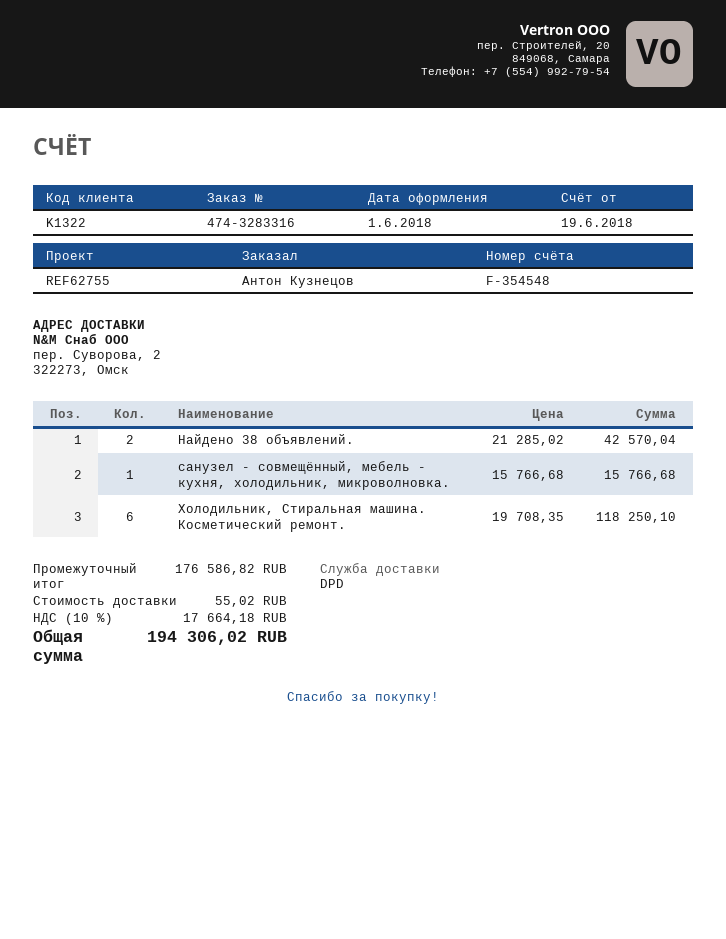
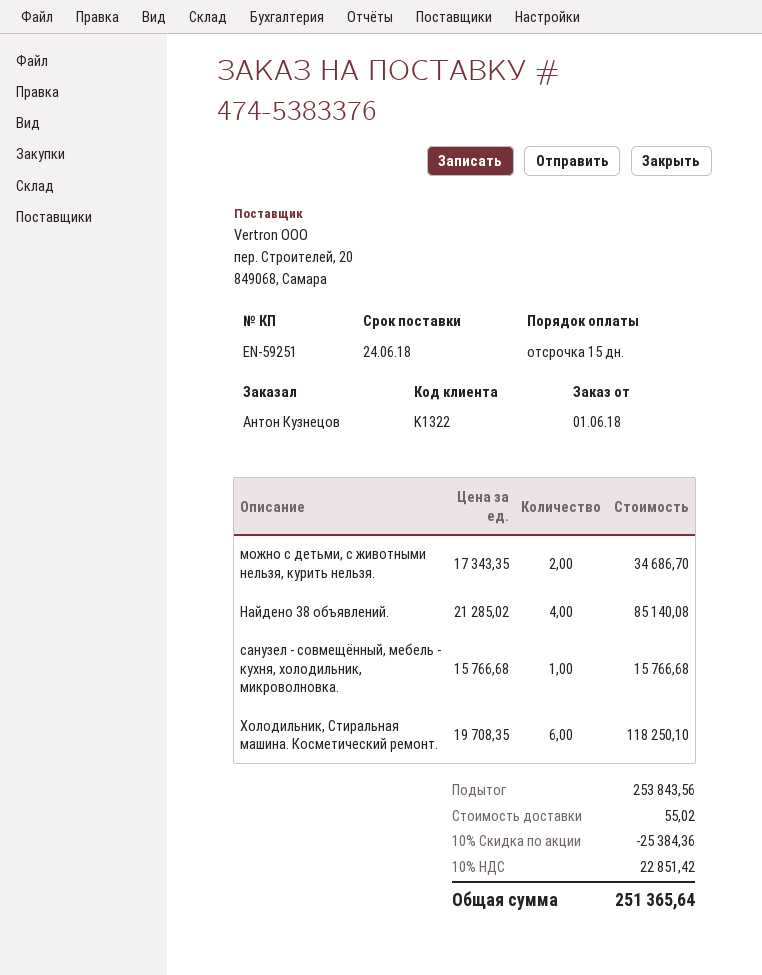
order number: 474-3283316 -> 474-5383376
Найдено 38 объявлений.: 2 x 21285.02 = 42570.04 -> 4 x 21285.02 = 85140.08
можно с детьми, с животными нельзя, курить нельзя.: none -> 2 x 17343.35 = 34686.70
subtotal: 176586.82 -> 253843.56
discount: none -> 10% = 25384.36
tax: 10% = 17664.18 -> 10% = 22851.42
total: 194306.02 -> 251365.64

